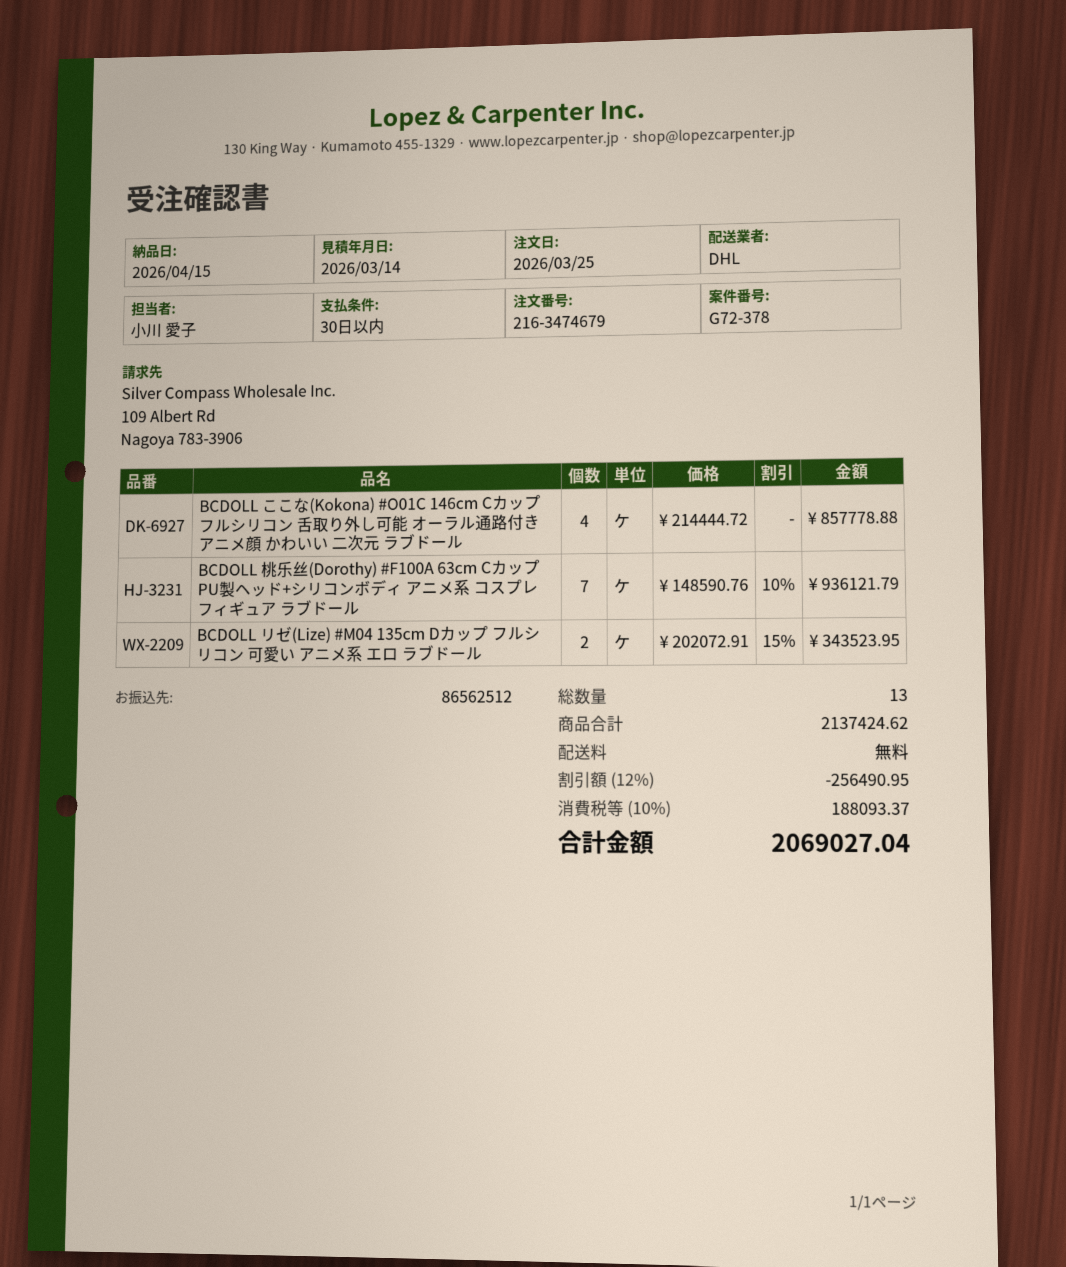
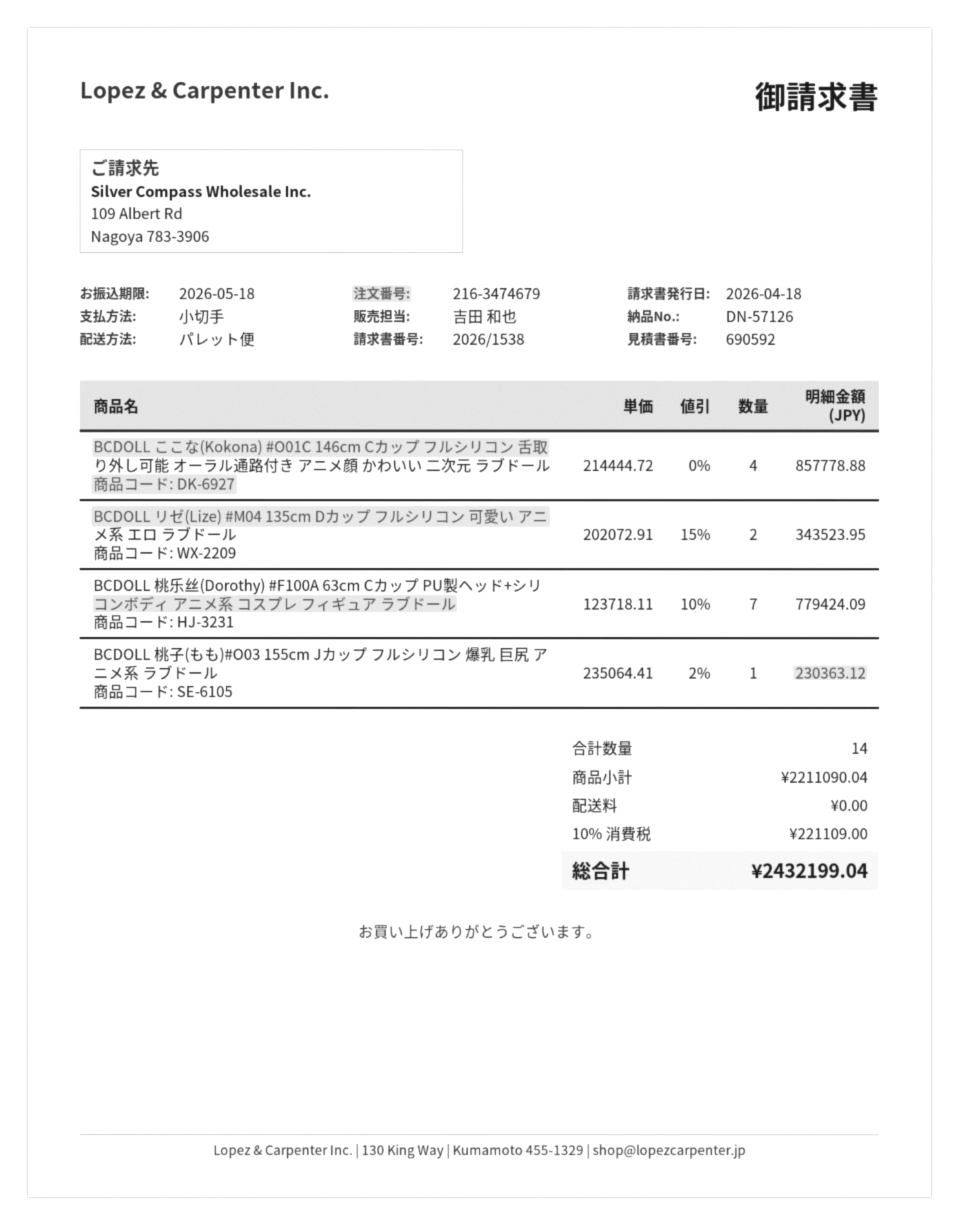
sales rep: 小川 愛子 -> 吉田 和也
shipping method: DHL -> pallet freight
BCDOLL 桃乐丝(Dorothy) #F100A 63cm Cカップ PU製ヘッド+シリコンボディ アニメ系 コスプレ フィギュア ラブドール: 7 x 148590.76 - 10% = 936121.79 -> 7 x 123718.11 - 10% = 779424.09
BCDOLL 桃子(もも)#O03 155cm Jカップ フルシリコン 爆乳 巨尻 アニメ系 ラブドール: none -> 1 x 235064.41 - 2% = 230363.12
total quantity: 13 -> 14
subtotal: 2137424.62 -> 2211090.04
discount: 12% = 256490.95 -> none
tax: 10% = 188093.37 -> 10% = 221109.00
total: 2069027.04 -> 2432199.04

